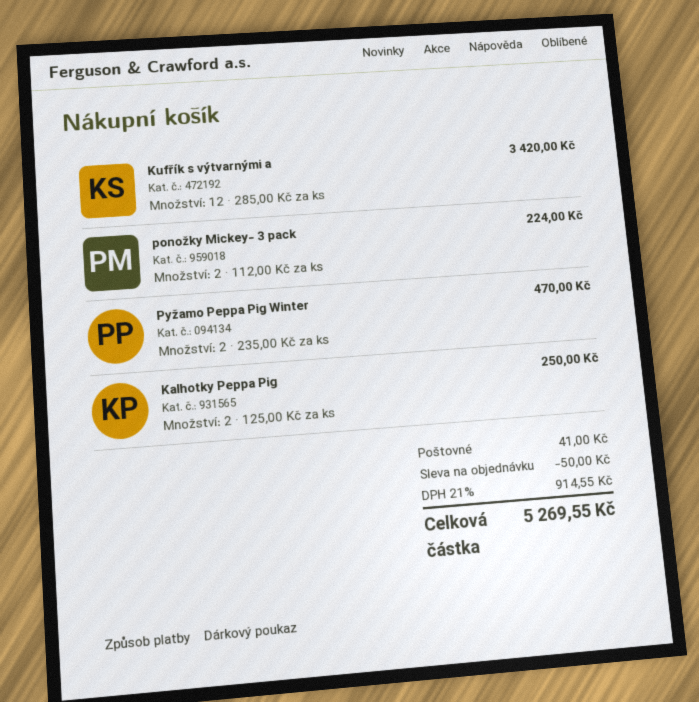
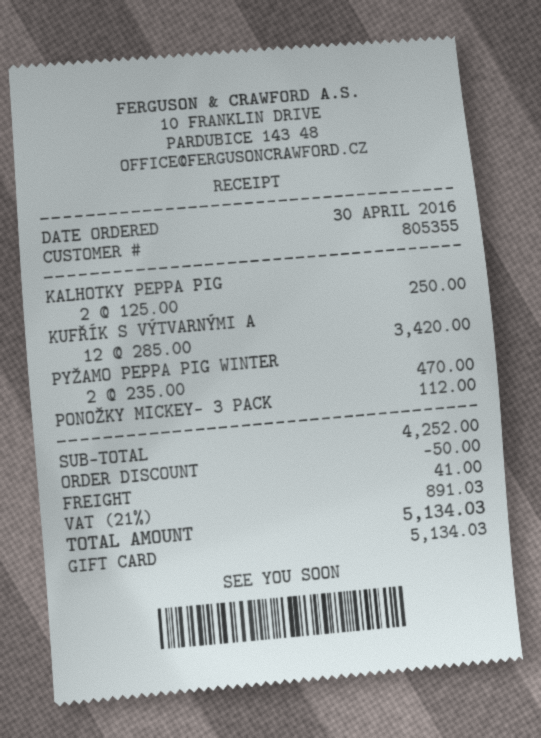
ponožky Mickey- 3 pack: 2 x 112.00 = 224.00 -> 1 x 112.00 = 112.00
tax: 21% = 914.55 -> 21% = 891.03
total: 5269.55 -> 5134.03

